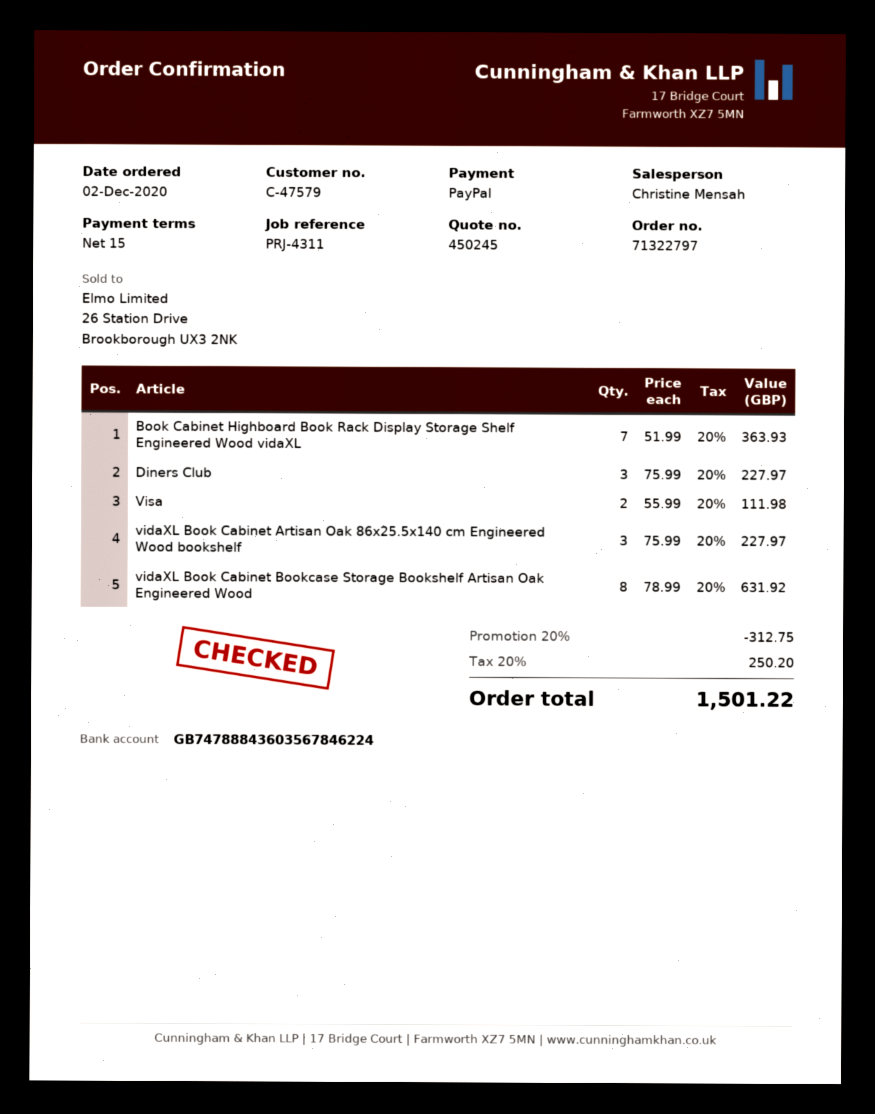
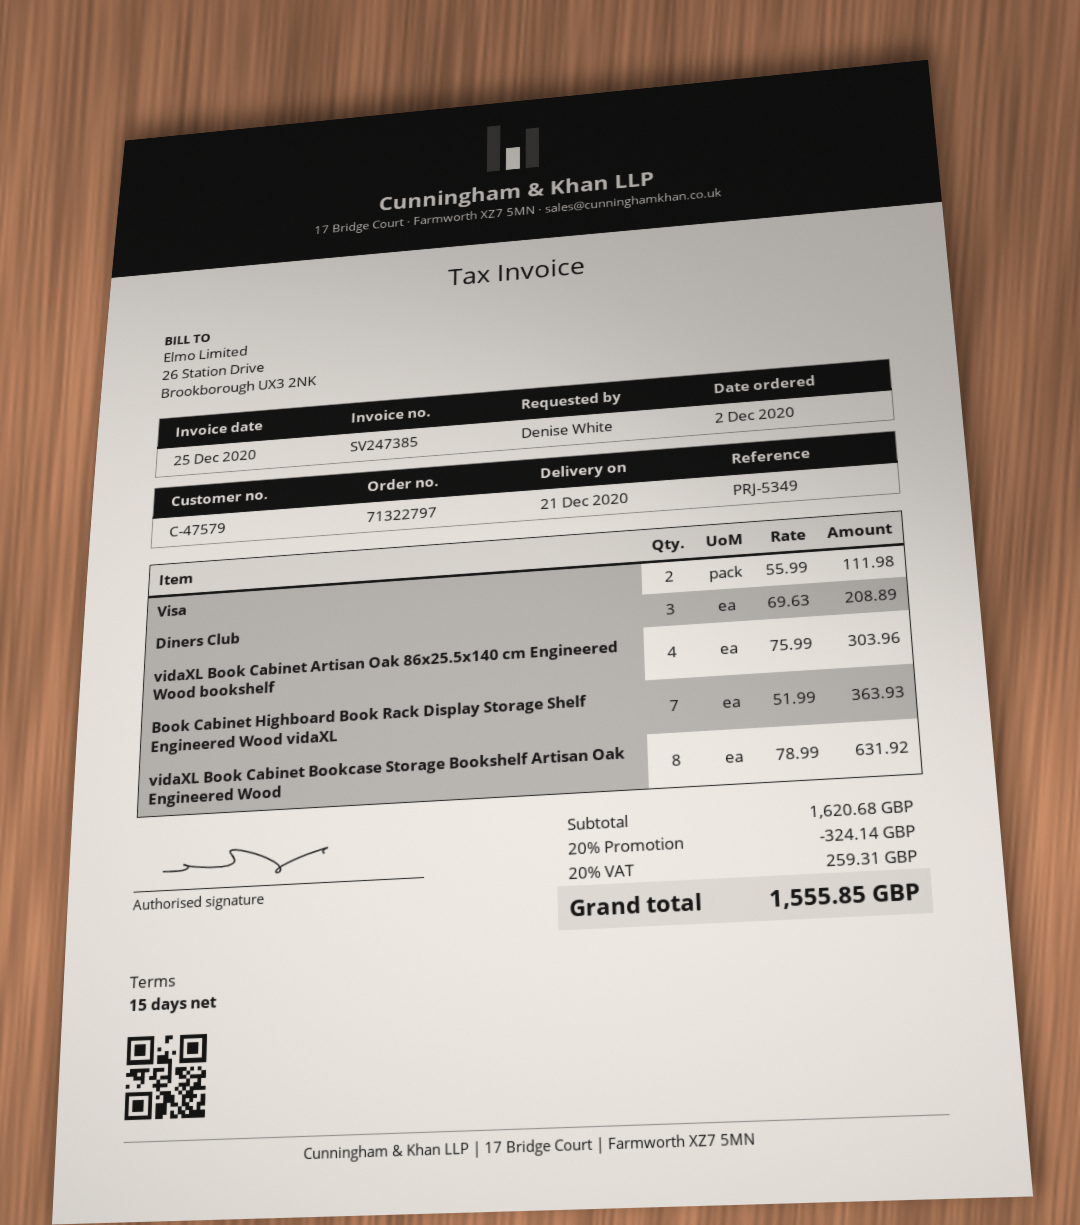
reference: PRJ-4311 -> PRJ-5349
Diners Club: 3 x 75.99 = 227.97 -> 3 x 69.63 = 208.89
vidaXL Book Cabinet Artisan Oak 86x25.5x140 cm Engineered Wood bookshelf: 3 x 75.99 = 227.97 -> 4 x 75.99 = 303.96
discount: 20% = 312.75 -> 20% = 324.14
tax: 20% = 250.20 -> 20% = 259.31
total: 1501.22 -> 1555.85

